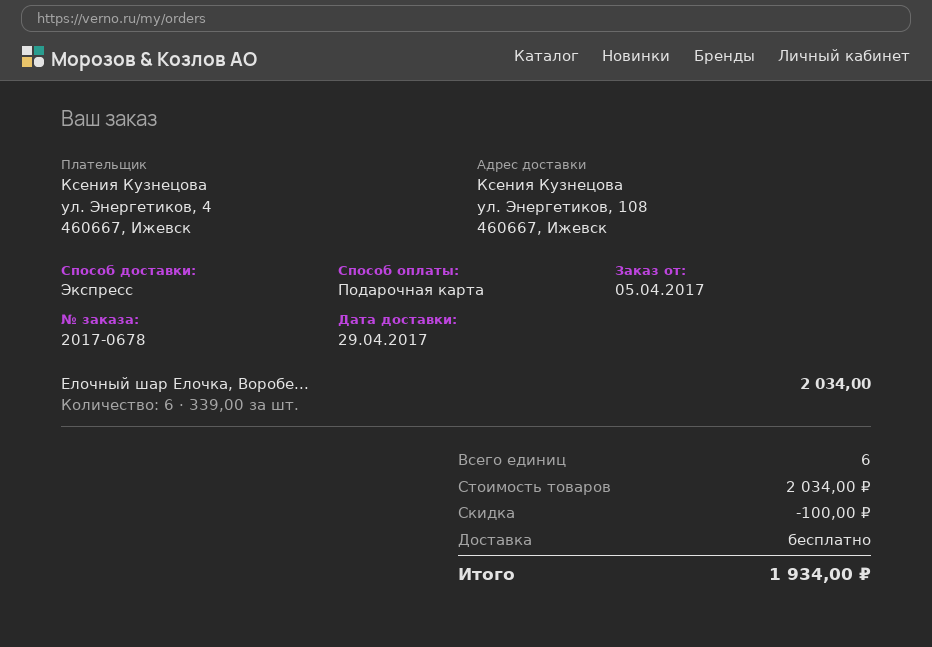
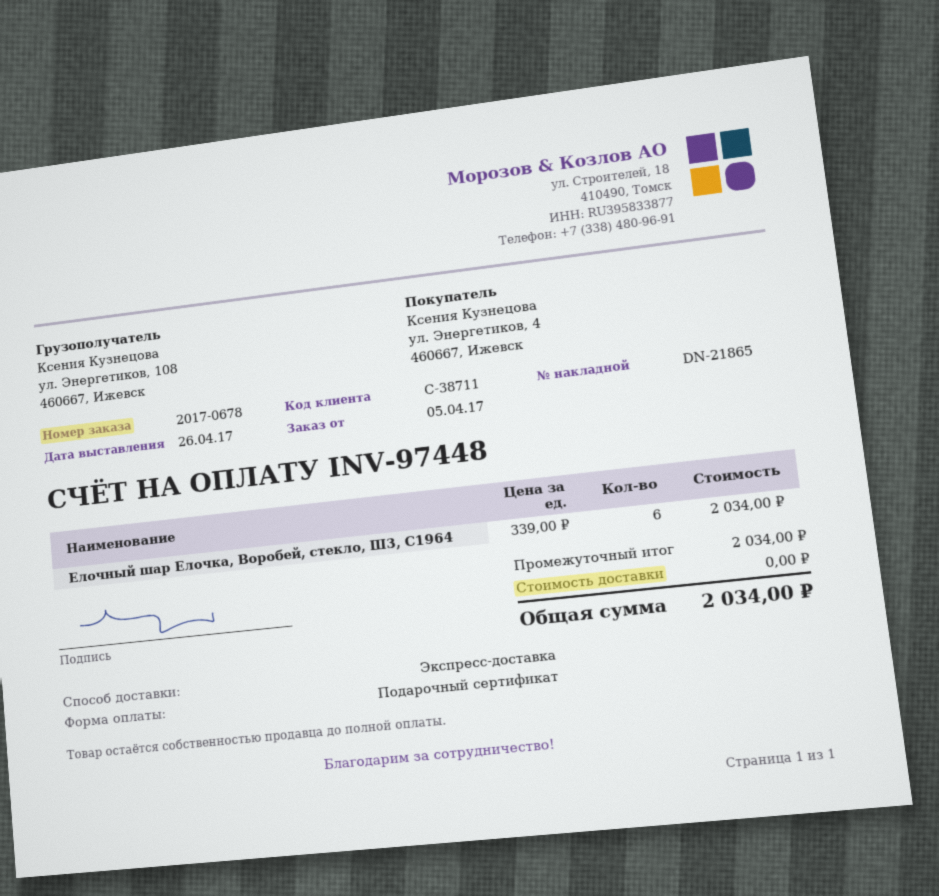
discount: 100.00 -> none
total: 1934.00 -> 2034.00

